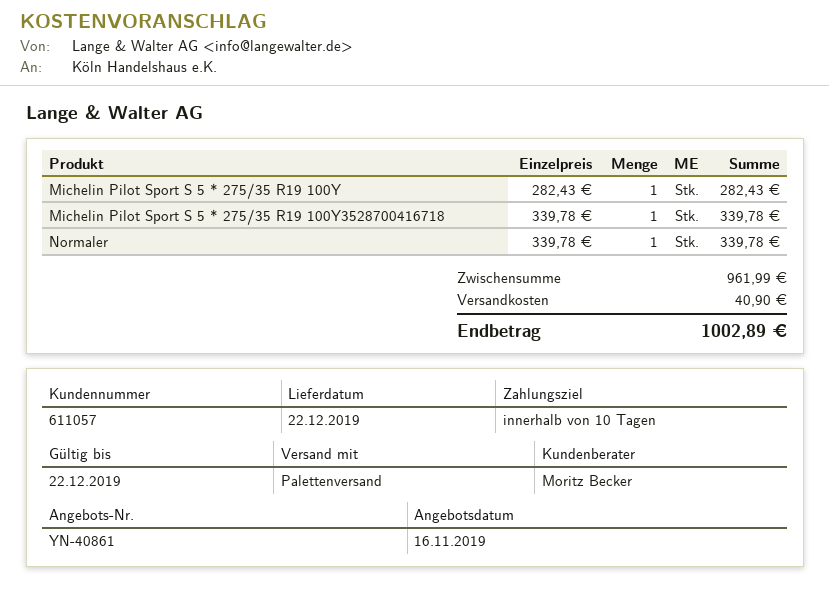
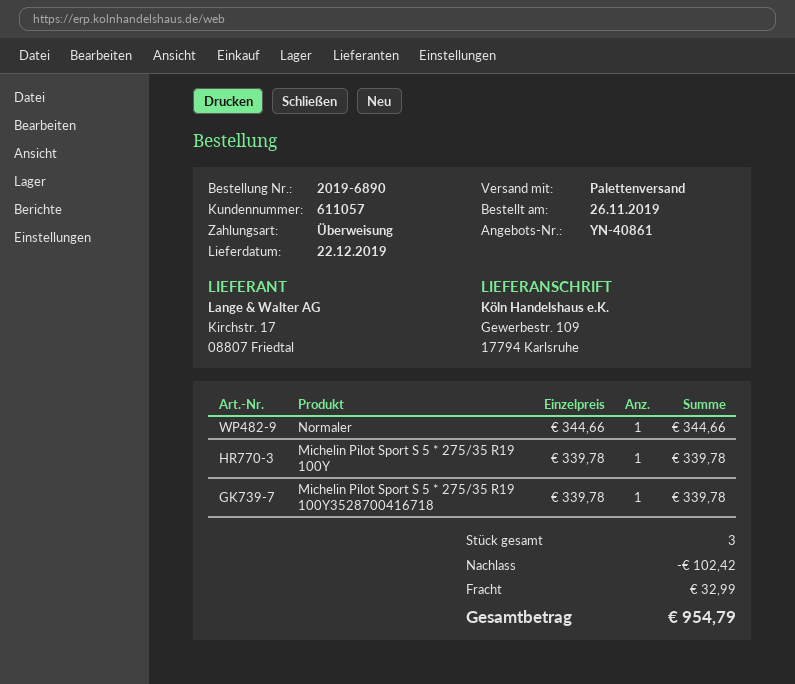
Michelin Pilot Sport S 5 * 275/35 R19 100Y: 1 x 282.43 = 282.43 -> 1 x 339.78 = 339.78
Normaler: 1 x 339.78 = 339.78 -> 1 x 344.66 = 344.66
discount: none -> 102.42
shipping: 40.90 -> 32.99
total: 1002.89 -> 954.79

